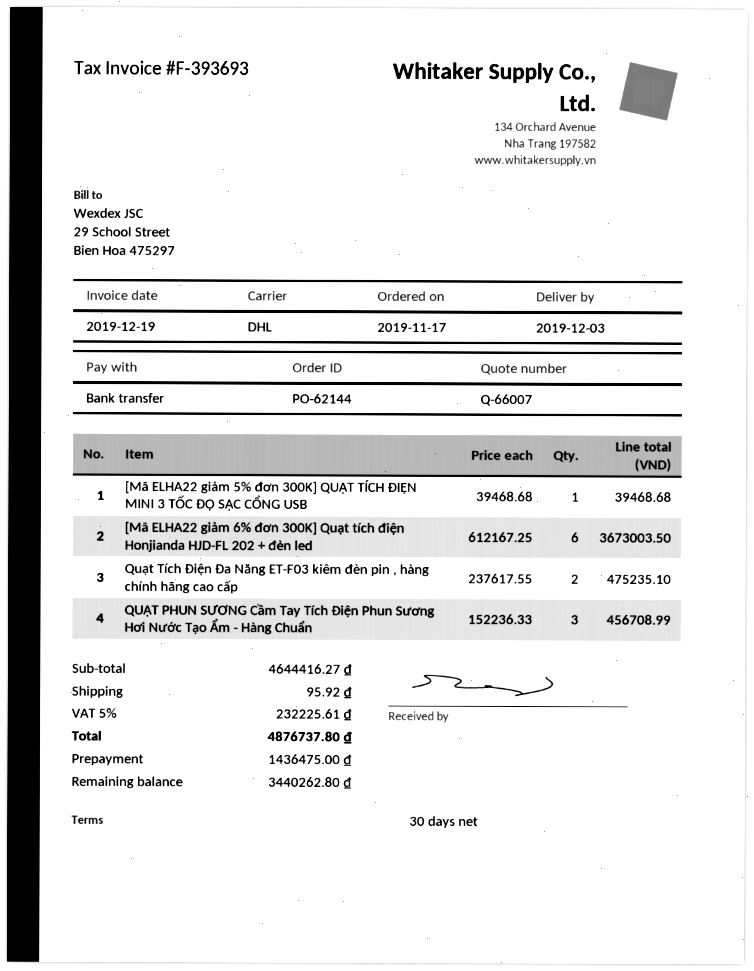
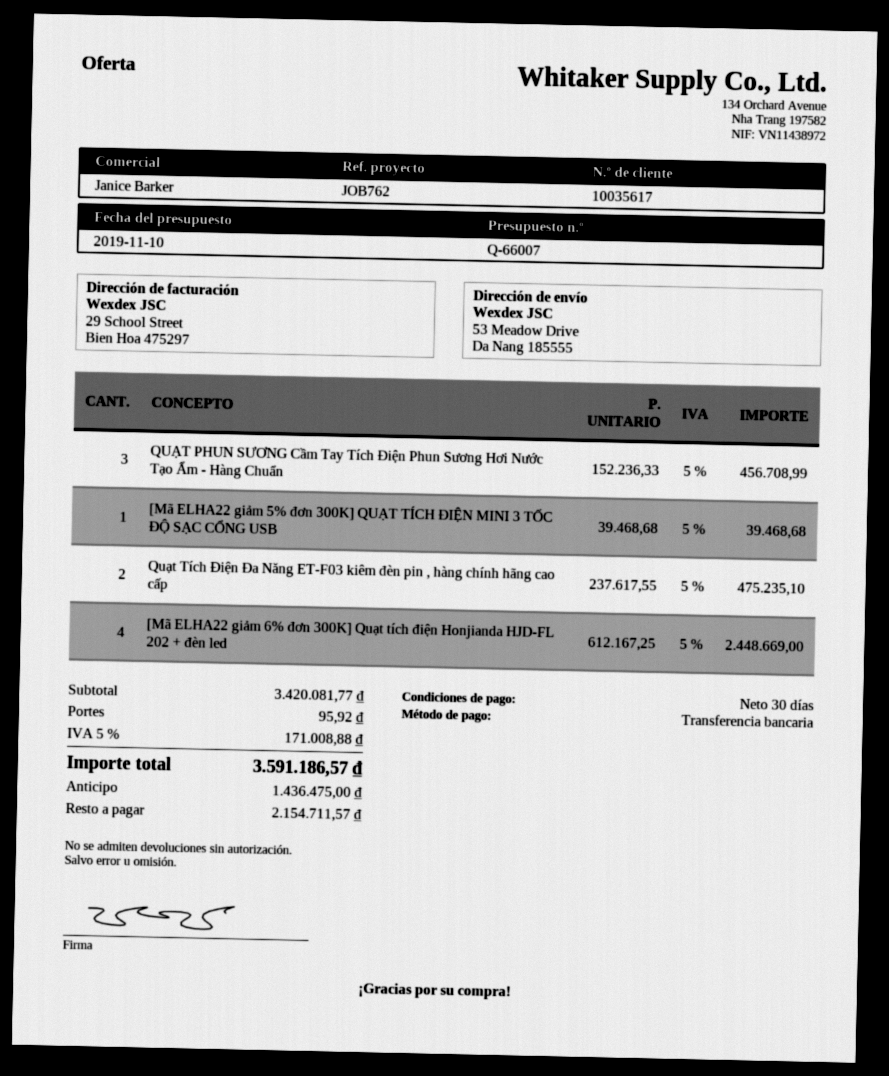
[Mã ELHA22 giảm 6% đơn 300K] Quạt tích điện Honjianda HJD-FL 202 + đèn led: 6 x 612167.25 = 3673003.50 -> 4 x 612167.25 = 2448669.00
subtotal: 4644416.27 -> 3420081.77
tax: 5% = 232225.61 -> 5% = 171008.88
total: 4876737.80 -> 3591186.57
balance: 3440262.80 -> 2154711.57

